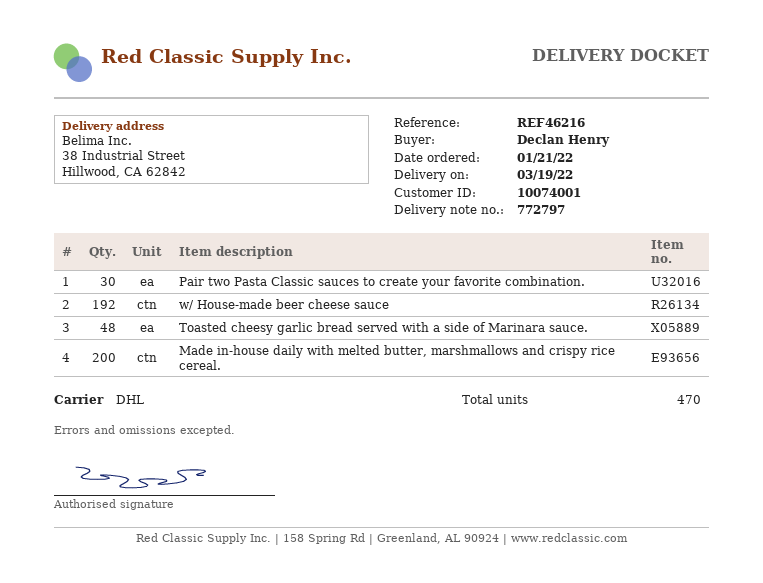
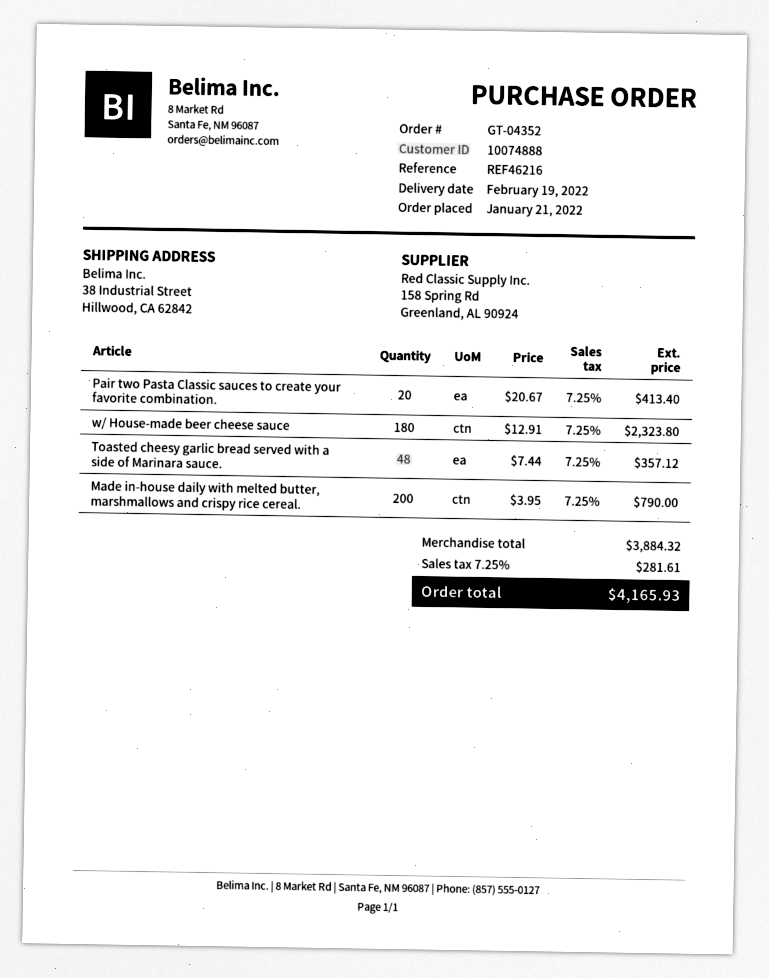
delivery date: 2022-03-19 -> 2022-02-19
customer number: 10074001 -> 10074888
Pair two Pasta Classic sauces to create your favorite combination.: 30 -> 20
w/ House-made beer cheese sauce: 192 -> 180

